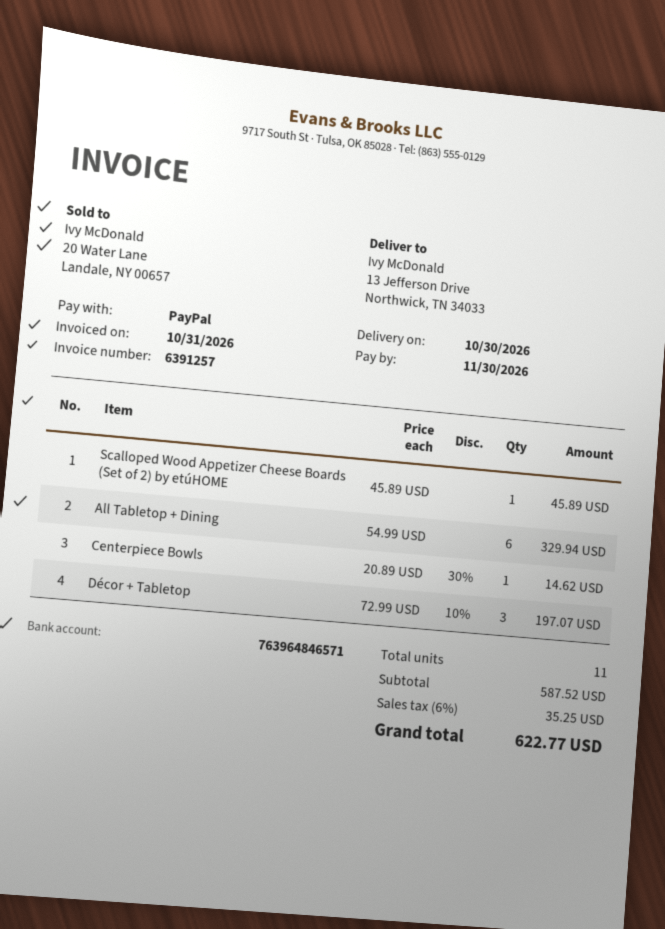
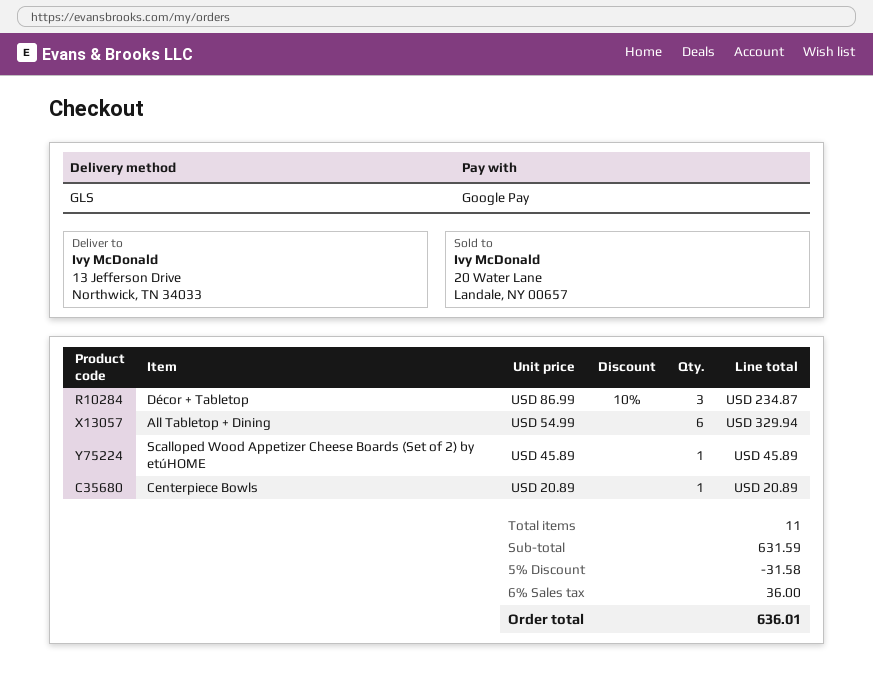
payment method: PayPal -> Google Pay
Centerpiece Bowls: 1 x 20.89 - 30% = 14.62 -> 1 x 20.89 = 20.89
Décor + Tabletop: 3 x 72.99 - 10% = 197.07 -> 3 x 86.99 - 10% = 234.87
subtotal: 587.52 -> 631.59
discount: none -> 5% = 31.58
tax: 6% = 35.25 -> 6% = 36.00
total: 622.77 -> 636.01

